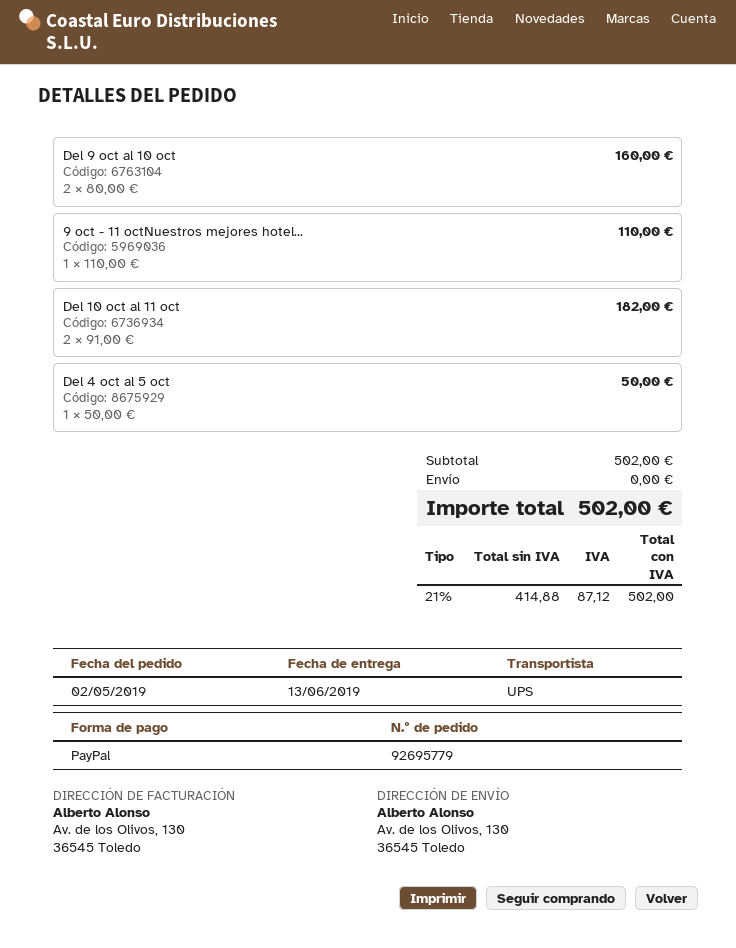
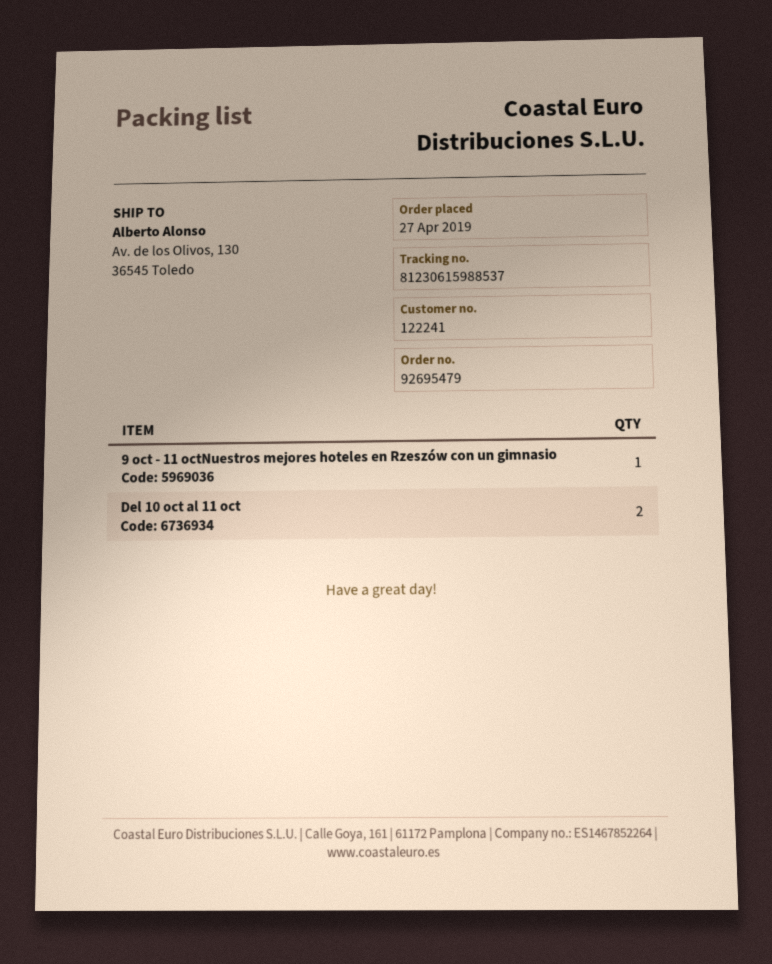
order number: 92695779 -> 92695479
order date: 2019-05-02 -> 2019-04-27
Del 9 oct al 10 oct: 2 -> none
Del 4 oct al 5 oct: 1 -> none

